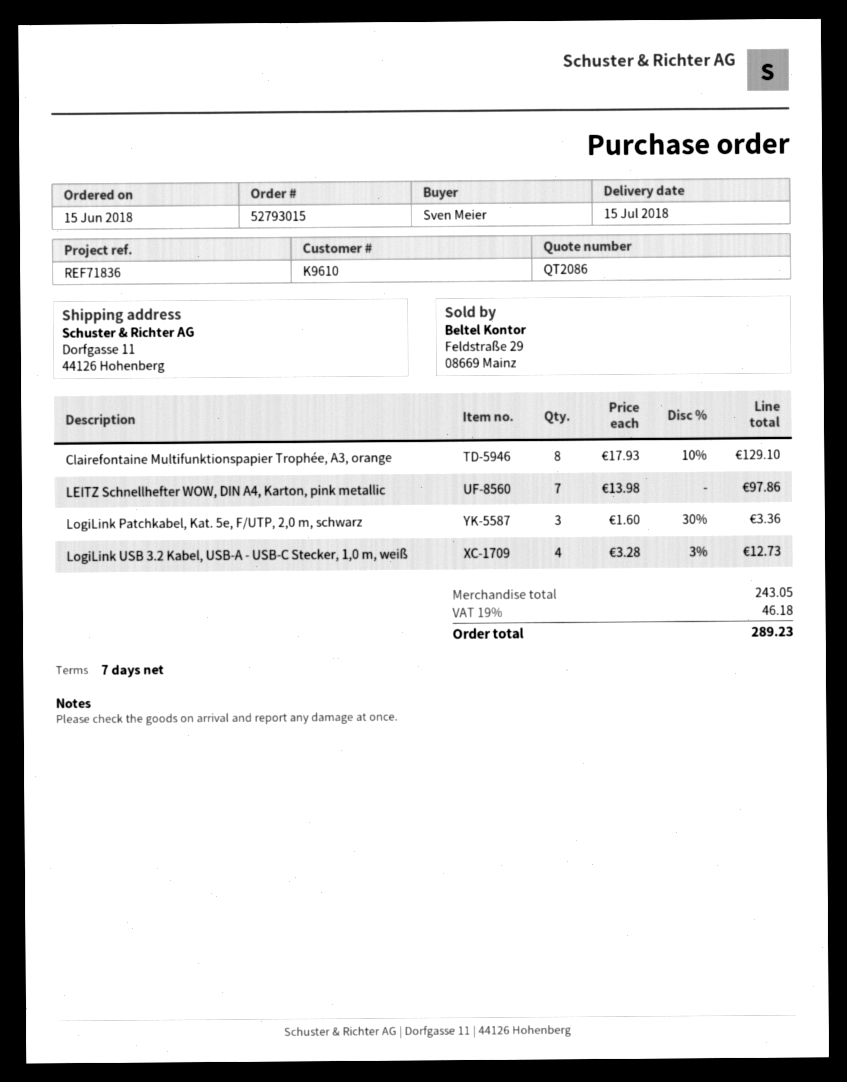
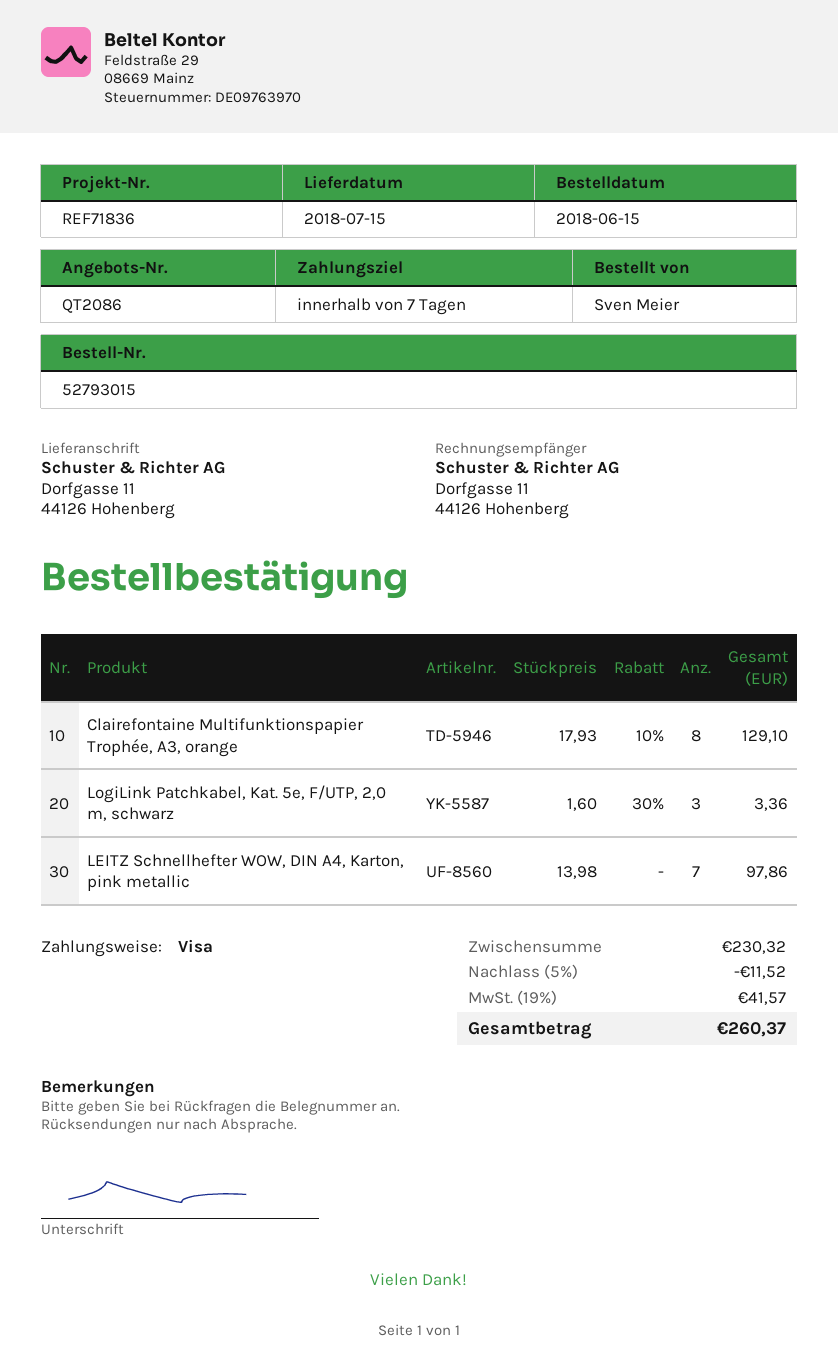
LogiLink USB 3.2 Kabel, USB-A - USB-C Stecker, 1,0 m, weiß: 4 x 3.28 - 3% = 12.73 -> none
subtotal: 243.05 -> 230.32
discount: none -> 5% = 11.52
tax: 19% = 46.18 -> 19% = 41.57
total: 289.23 -> 260.37

